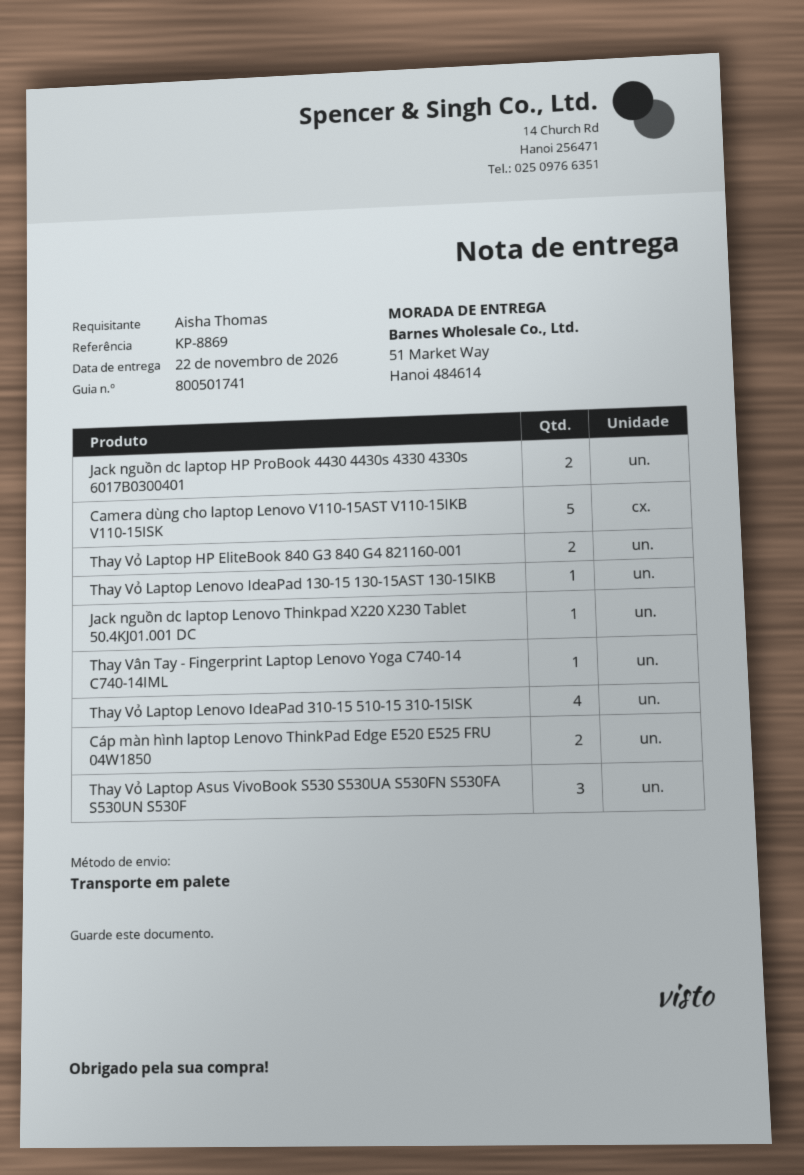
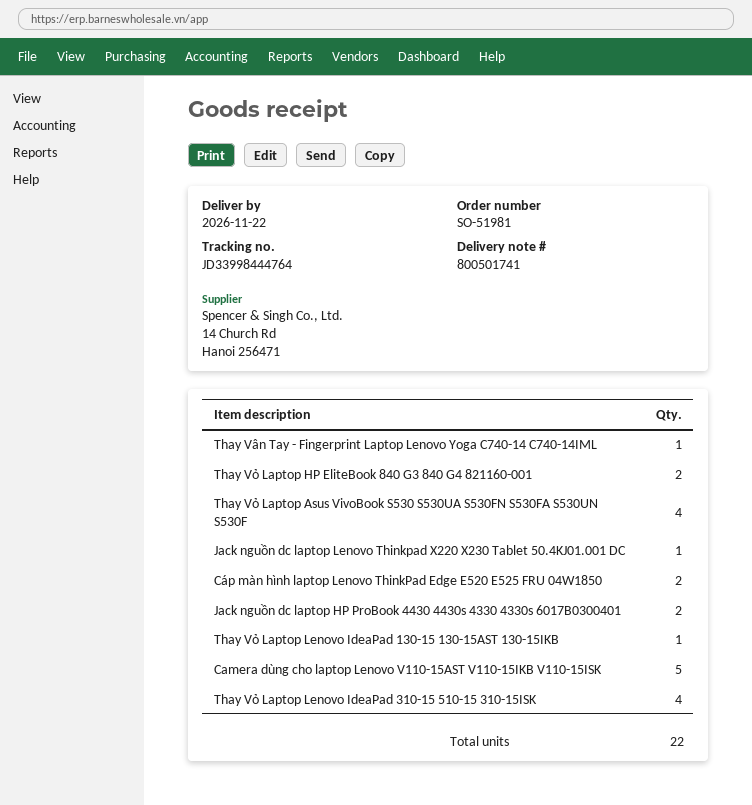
Thay Vỏ Laptop Asus VivoBook S530 S530UA S530FN S530FA S530UN S530F: 3 -> 4

